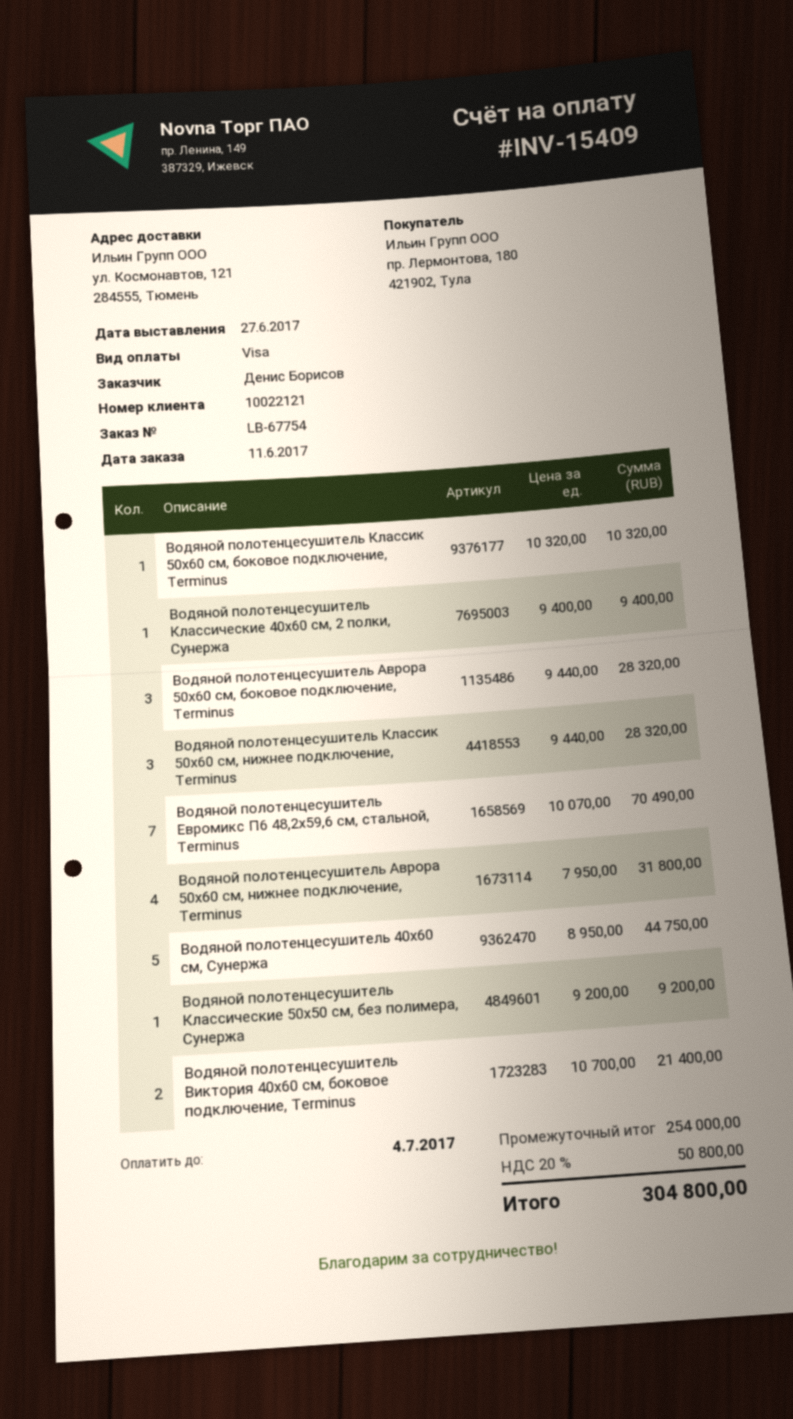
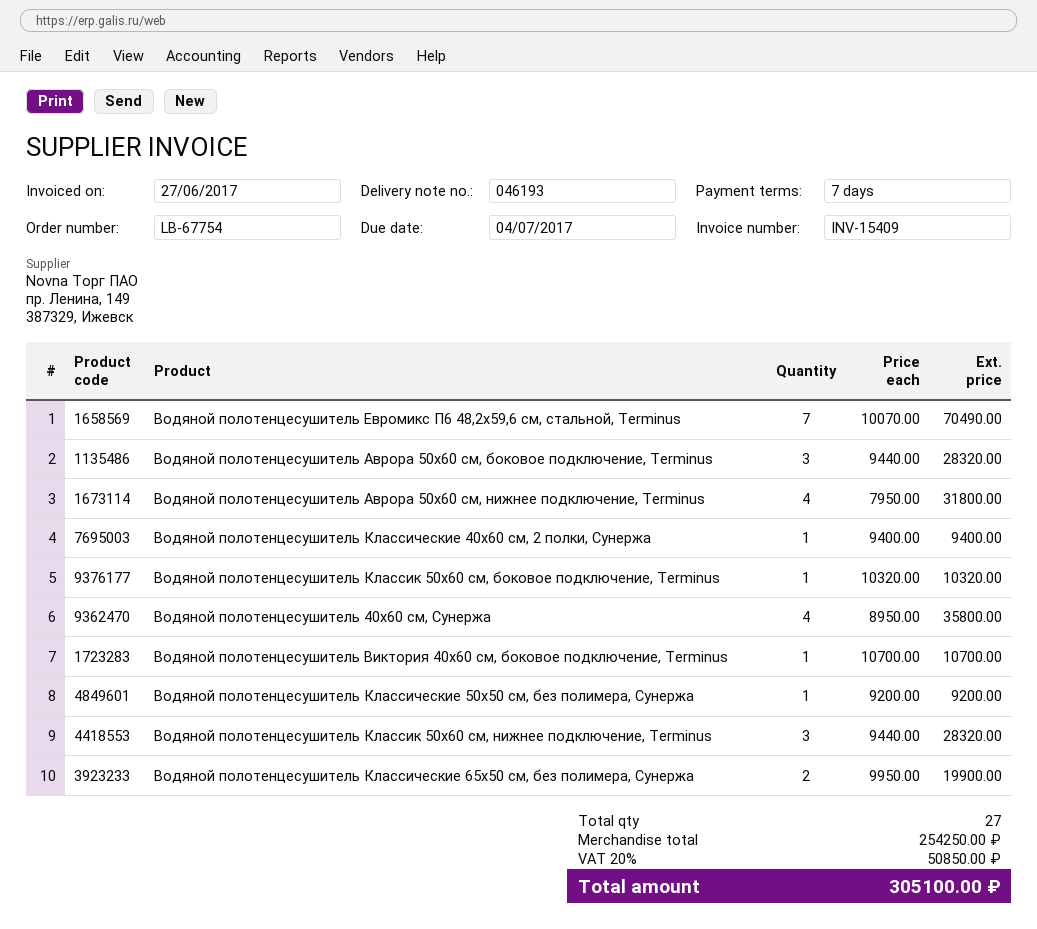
Водяной полотенцесушитель 40х60 см, Сунержа: 5 x 8950.00 = 44750.00 -> 4 x 8950.00 = 35800.00
Водяной полотенцесушитель Виктория 40х60 см, боковое подключение, Terminus: 2 x 10700.00 = 21400.00 -> 1 x 10700.00 = 10700.00
Водяной полотенцесушитель Классические 65х50 см, без полимера, Сунержа: none -> 2 x 9950.00 = 19900.00
subtotal: 254000.00 -> 254250.00
tax: 20% = 50800.00 -> 20% = 50850.00
total: 304800.00 -> 305100.00

